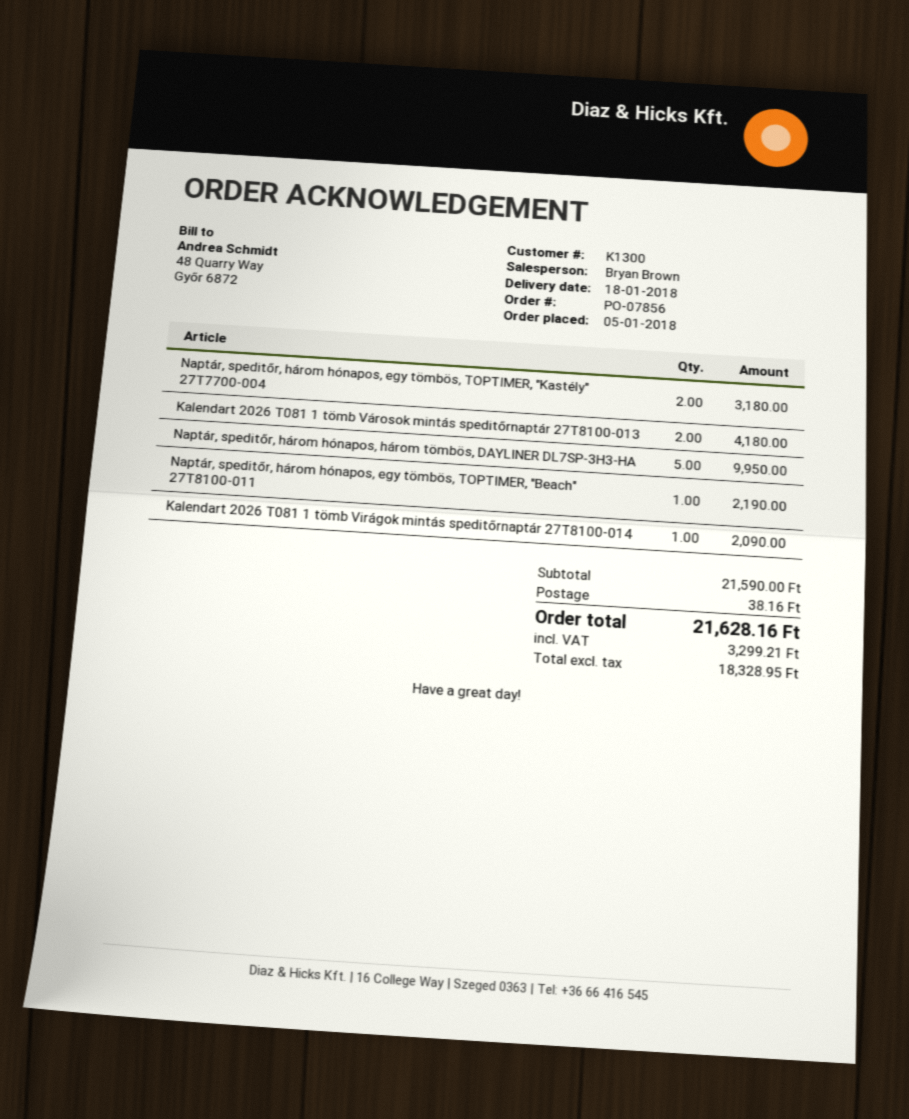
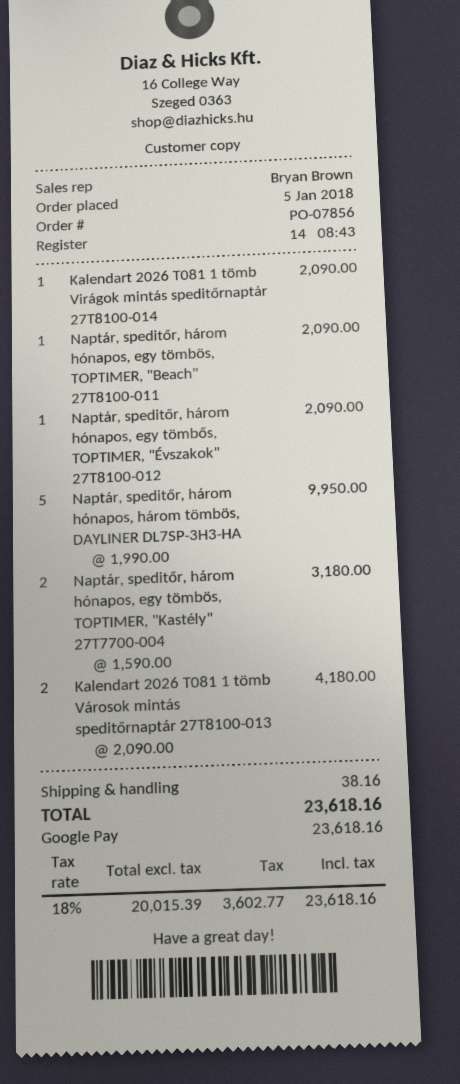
Naptár, speditőr, három hónapos, egy tömbös, TOPTIMER, "Beach" 27T8100-011: 1 for 2190.00 -> 1 for 2090.00
Naptár, speditőr, három hónapos, egy tömbős, TOPTIMER, "Évszakok" 27T8100-012: none -> 1 for 2090.00
net: 18328.95 -> 20015.39
tax: 3299.21 -> 3602.77
total: 21628.16 -> 23618.16

